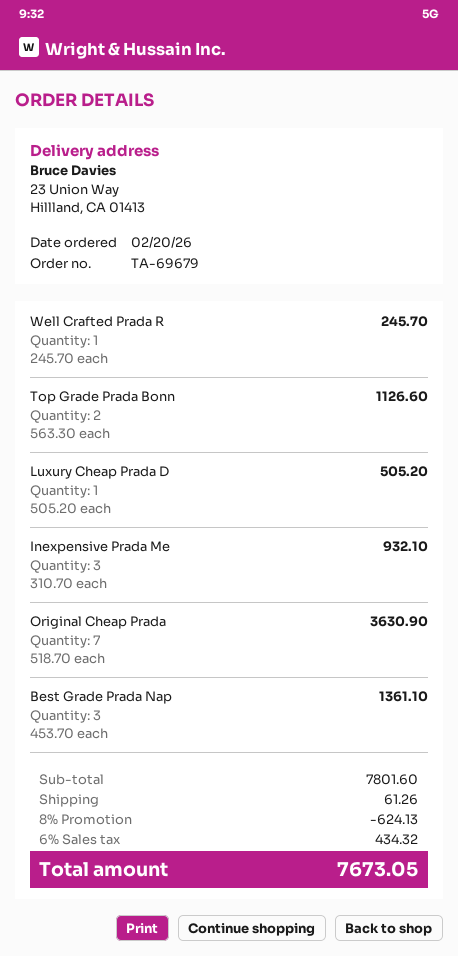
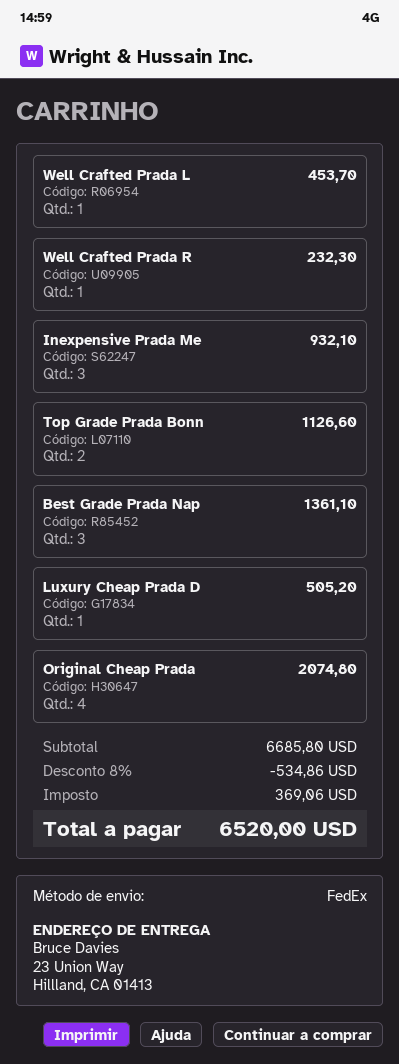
Well Crafted Prada R: 1 for 245.70 -> 1 for 232.30
Original Cheap Prada: 7 for 3630.90 -> 4 for 2074.80
Well Crafted Prada L: none -> 1 for 453.70
subtotal: 7801.60 -> 6685.80
discount: 8% = 624.13 -> 8% = 534.86
shipping: 61.26 -> none
tax: 434.32 -> 369.06
total: 7673.05 -> 6520.00

